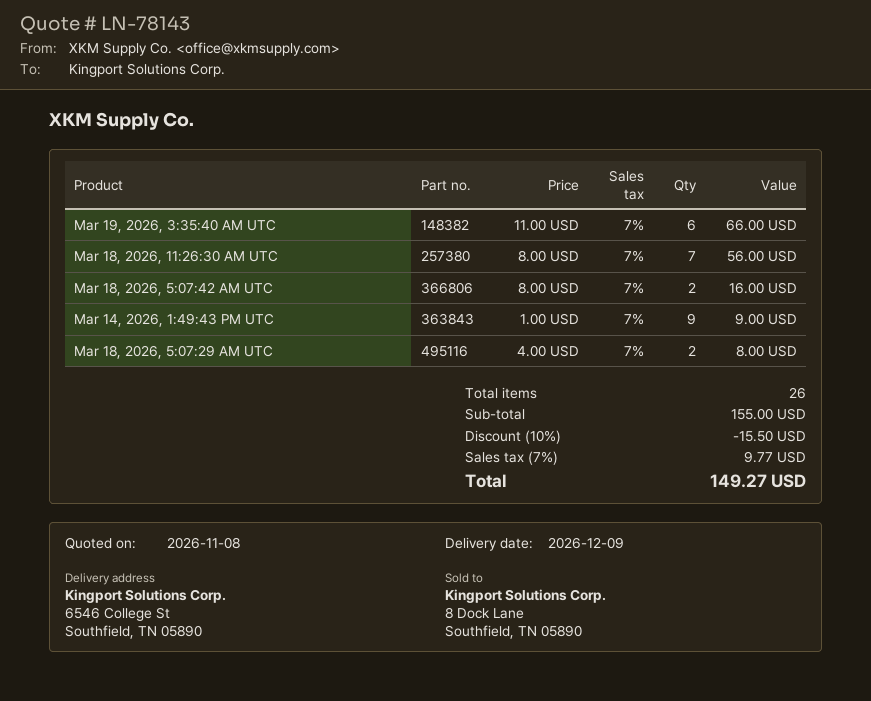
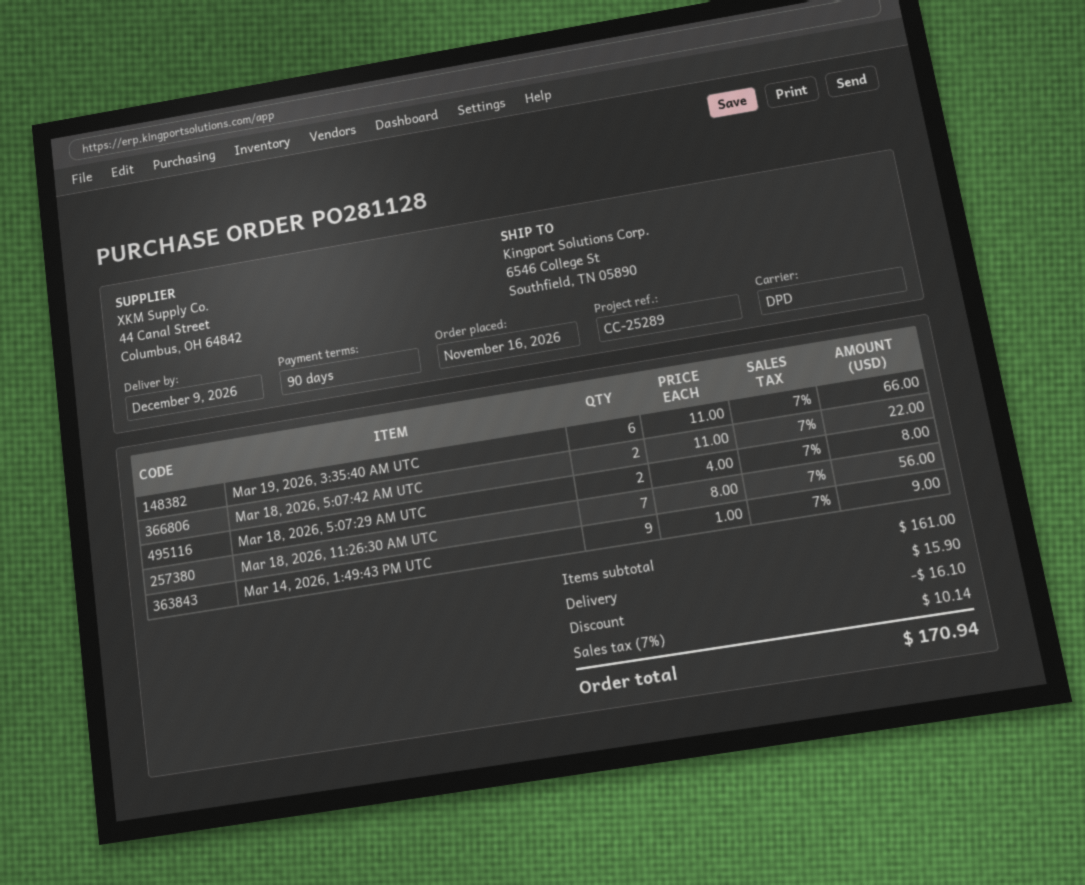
Mar 18, 2026, 5:07:42 AM UTC: 2 x 8.00 = 16.00 -> 2 x 11.00 = 22.00
subtotal: 155.00 -> 161.00
discount: 15.50 -> 16.10
shipping: none -> 15.90
tax: 7% = 9.77 -> 7% = 10.14
total: 149.27 -> 170.94

